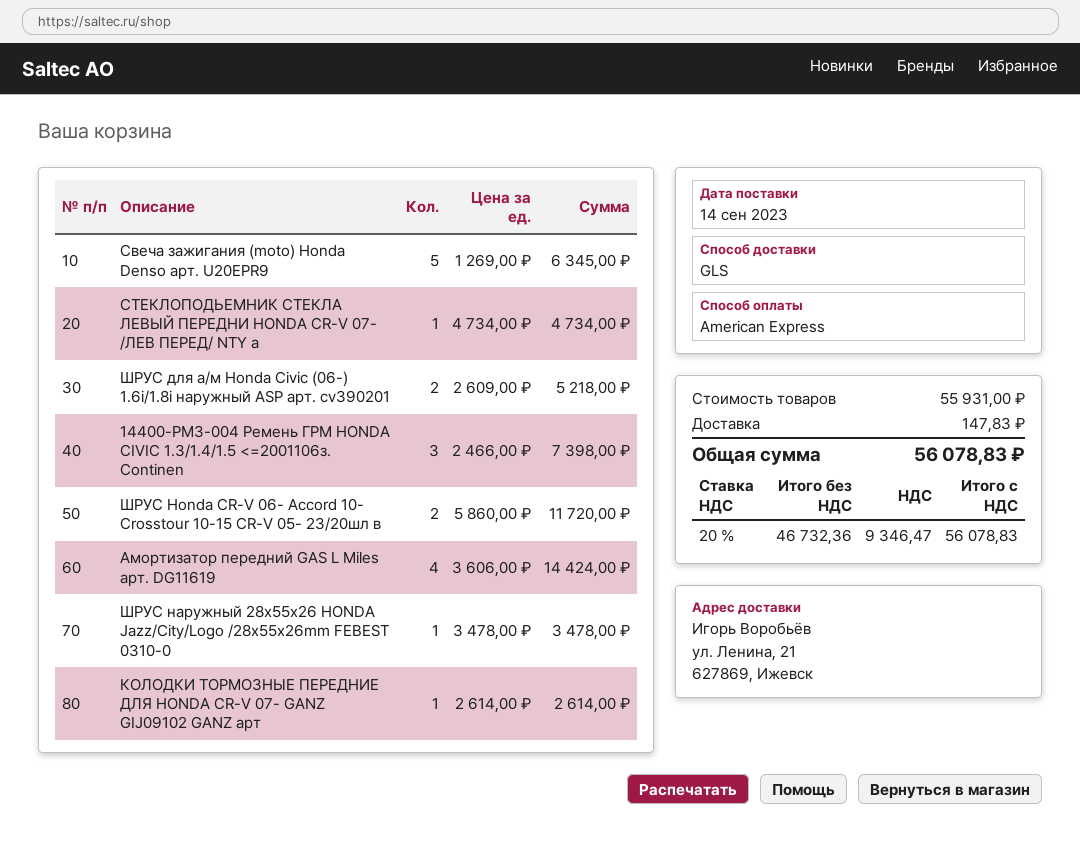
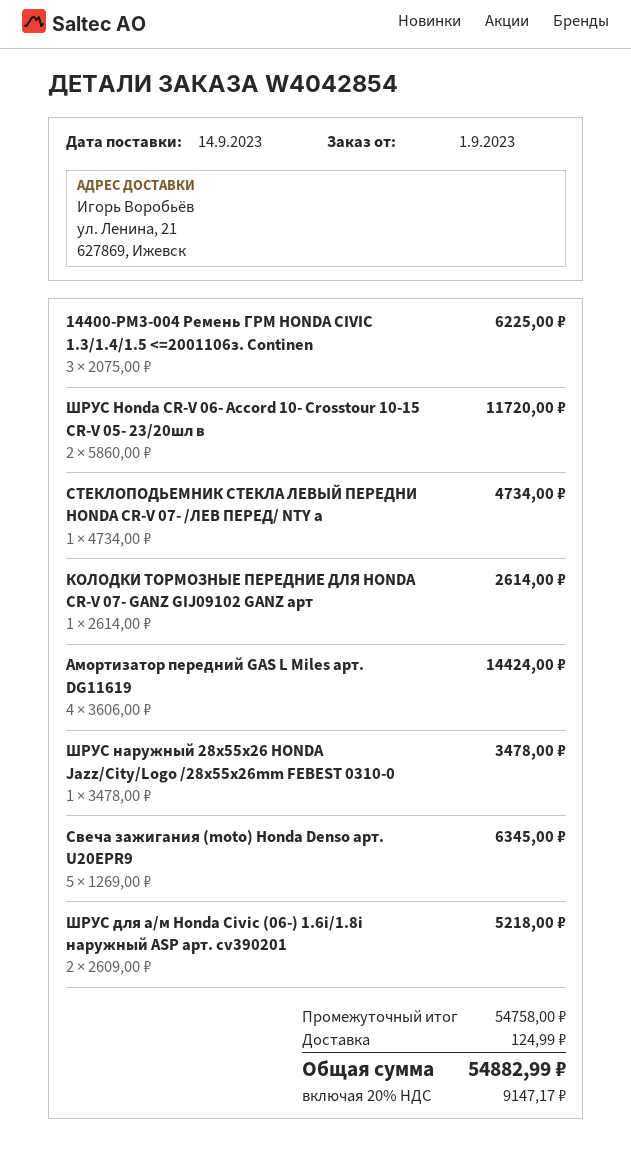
14400-PM3-004 Ремень ГРМ HONDA CIVIC 1.3/1.4/1.5 <=2001106з. Continen: 3 x 2466.00 = 7398.00 -> 3 x 2075.00 = 6225.00
subtotal: 55931.00 -> 54758.00
shipping: 147.83 -> 124.99
tax: 20% = 9346.47 -> 20% = 9147.17
total: 56078.83 -> 54882.99

